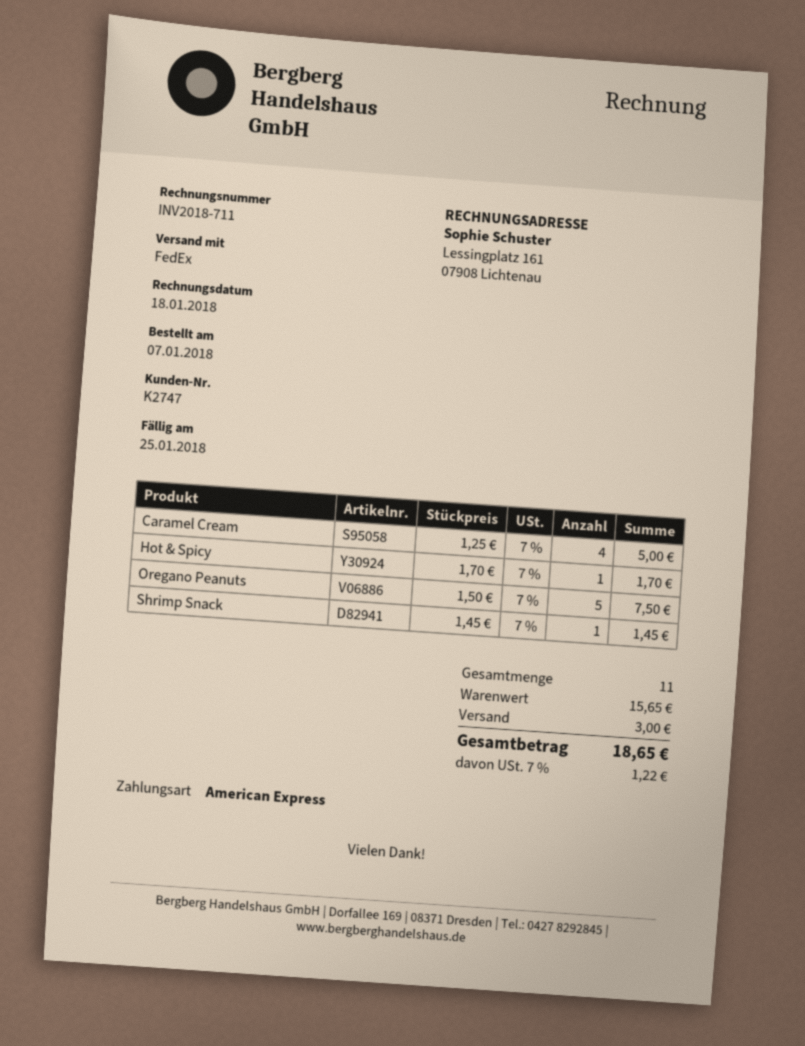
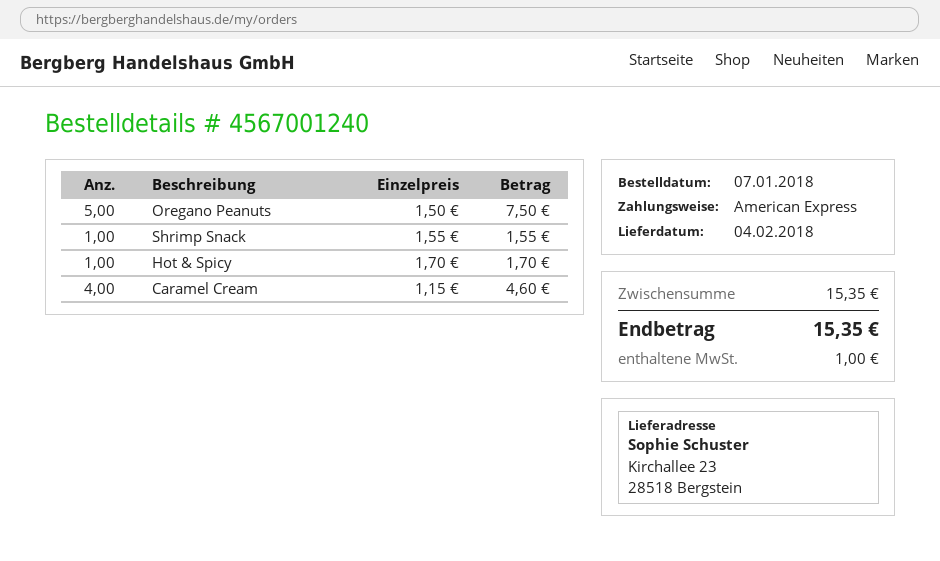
Caramel Cream: 4 x 1.25 = 5.00 -> 4 x 1.15 = 4.60
Shrimp Snack: 1 x 1.45 = 1.45 -> 1 x 1.55 = 1.55
subtotal: 15.65 -> 15.35
shipping: 3.00 -> none
tax: 1.22 -> 1.00
total: 18.65 -> 15.35

